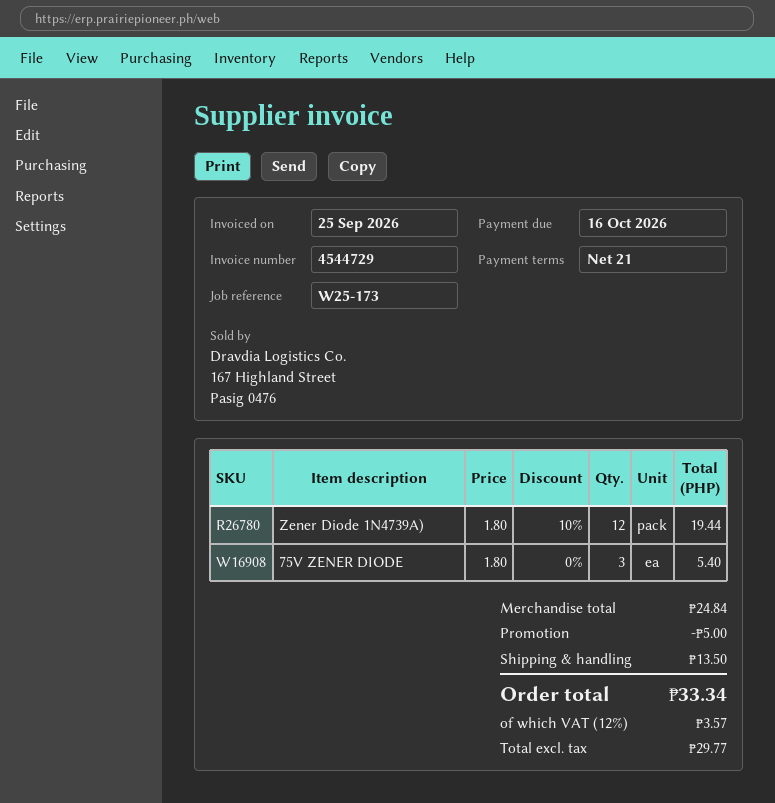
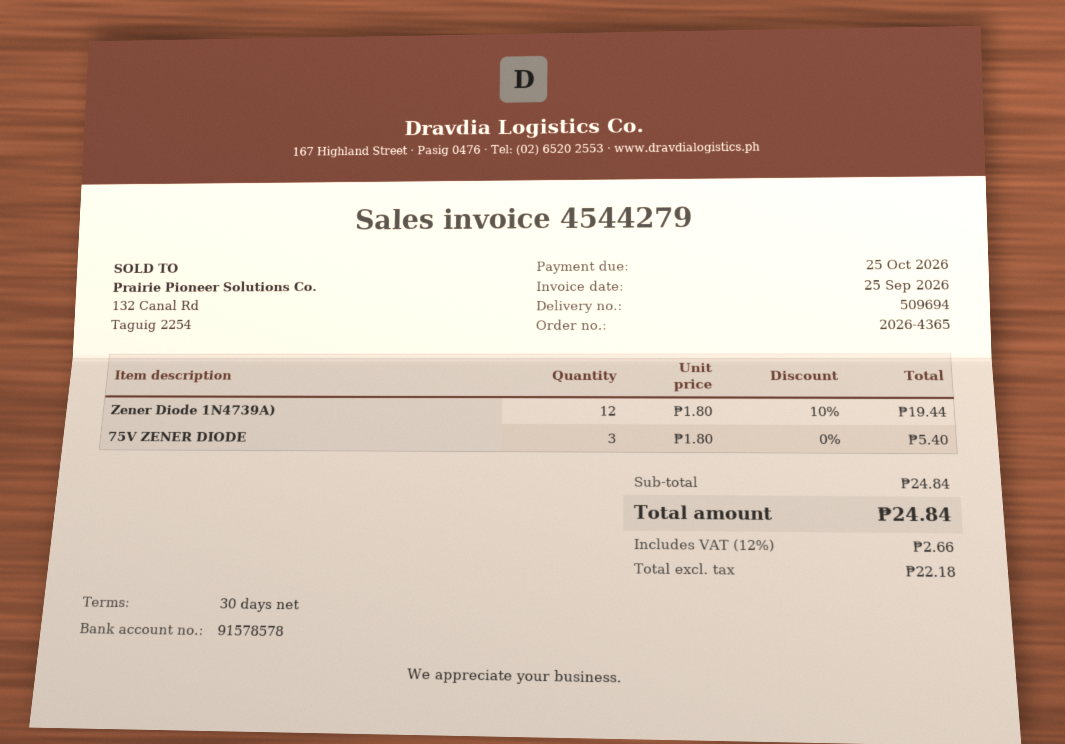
invoice number: 4544729 -> 4544279
payment terms: 21 days -> 30 days
due date: 2026-10-16 -> 2026-10-25
discount: 5.00 -> none
shipping: 13.50 -> none
net: 29.77 -> 22.18
tax: 12% = 3.57 -> 12% = 2.66
total: 33.34 -> 24.84

